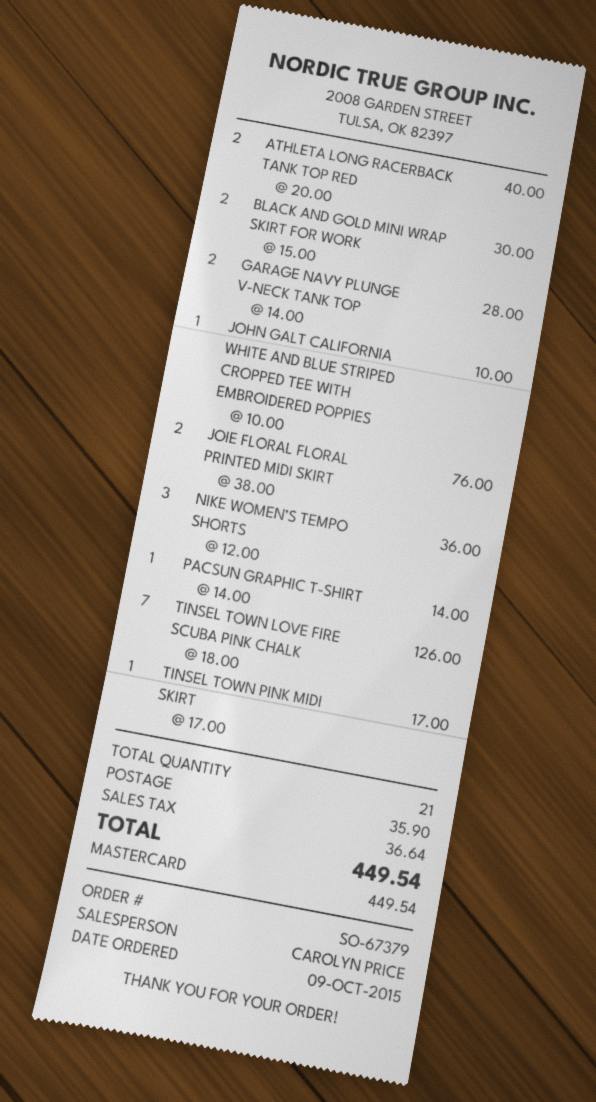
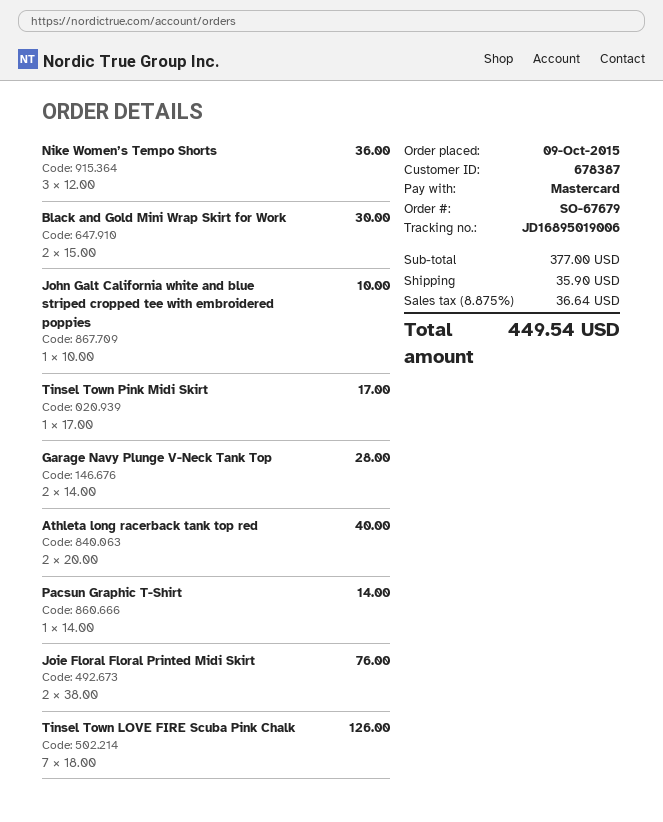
order number: SO-67379 -> SO-67679

